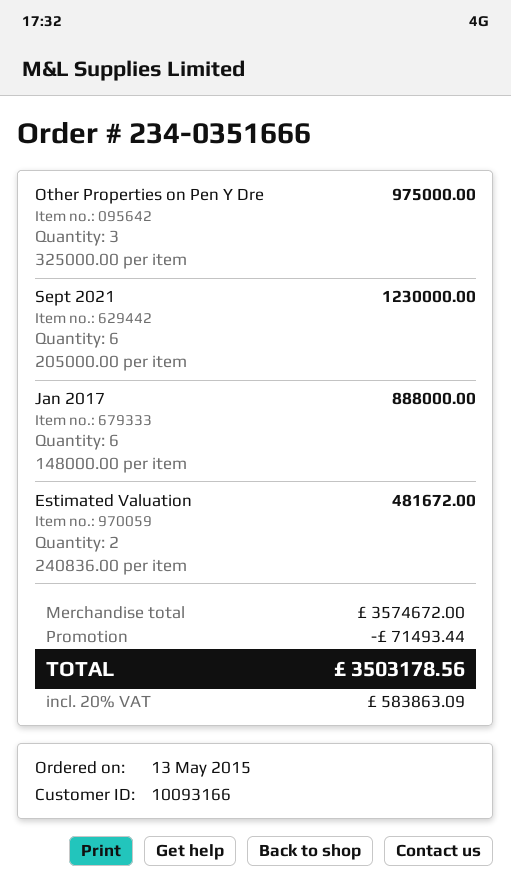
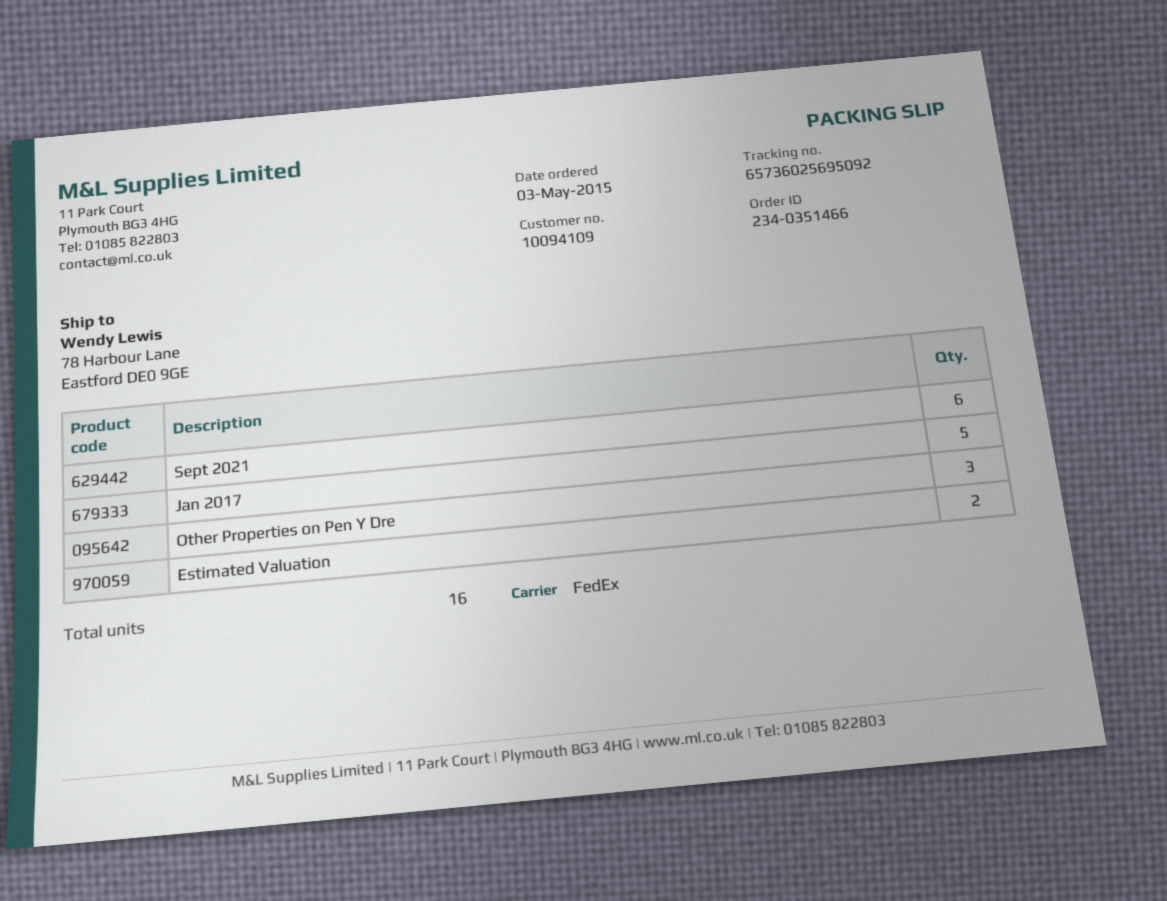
order number: 234-0351666 -> 234-0351466
order date: 2015-05-13 -> 2015-05-03
customer number: 10093166 -> 10094109
Jan 2017: 6 -> 5

